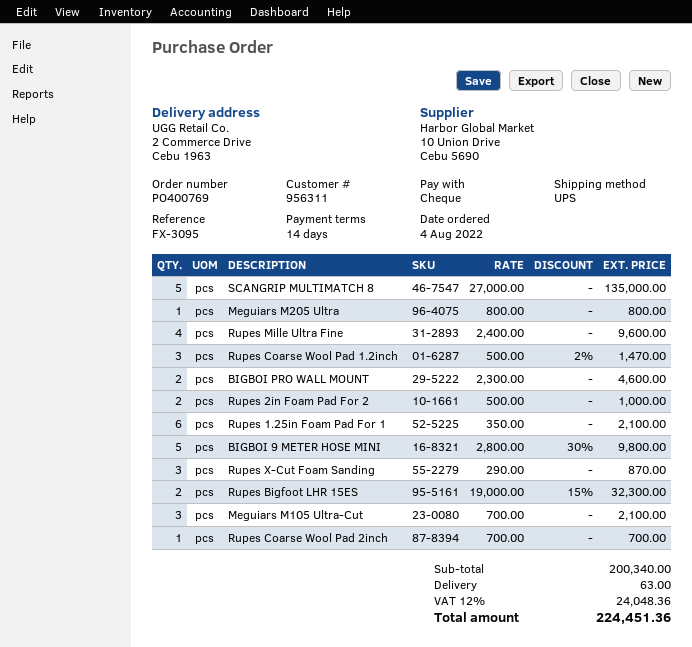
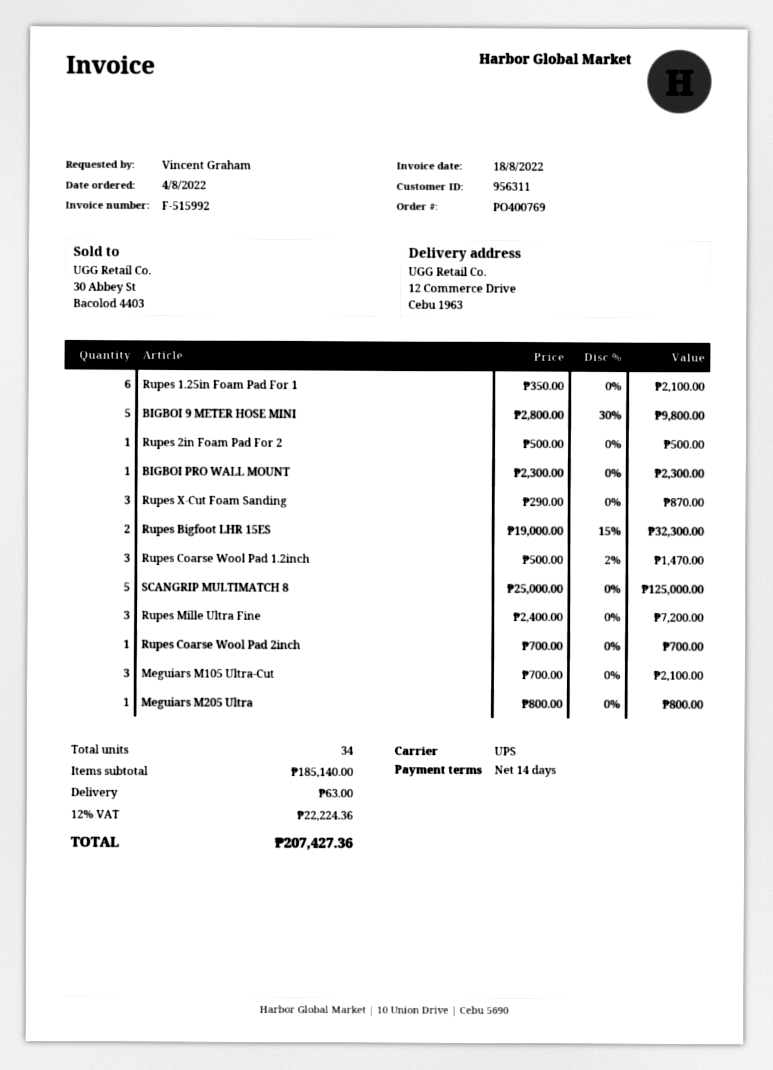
ship to: 2 Commerce Drive, Cebu 1963 -> 12 Commerce Drive, Cebu 1963
SCANGRIP MULTIMATCH 8: 5 x 27000.00 = 135000.00 -> 5 x 25000.00 = 125000.00
Rupes Mille Ultra Fine: 4 x 2400.00 = 9600.00 -> 3 x 2400.00 = 7200.00
BIGBOI PRO WALL MOUNT: 2 x 2300.00 = 4600.00 -> 1 x 2300.00 = 2300.00
Rupes 2in Foam Pad For 2: 2 x 500.00 = 1000.00 -> 1 x 500.00 = 500.00
subtotal: 200340.00 -> 185140.00
tax: 12% = 24048.36 -> 12% = 22224.36
total: 224451.36 -> 207427.36

